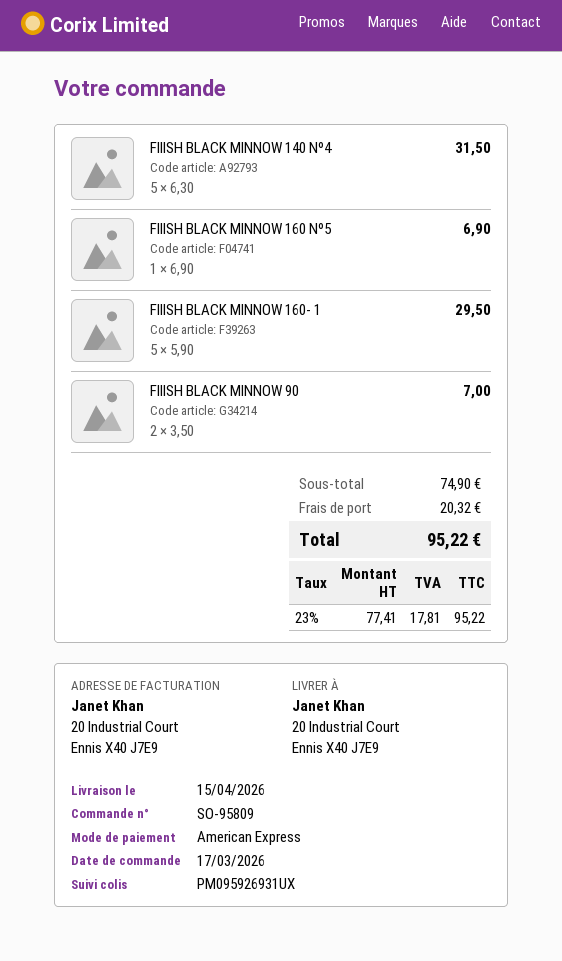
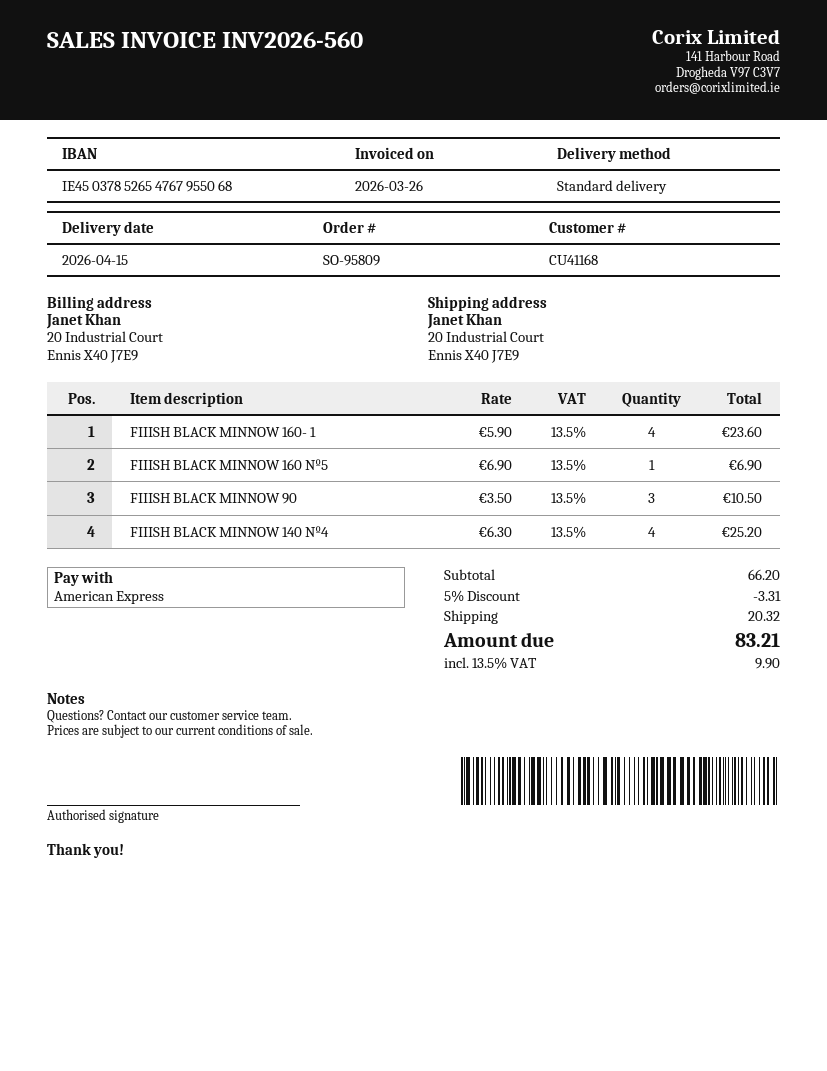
FIIISH BLACK MINNOW 140 Nº4: 5 x 6.30 = 31.50 -> 4 x 6.30 = 25.20
FIIISH BLACK MINNOW 160- 1: 5 x 5.90 = 29.50 -> 4 x 5.90 = 23.60
FIIISH BLACK MINNOW 90: 2 x 3.50 = 7.00 -> 3 x 3.50 = 10.50
subtotal: 74.90 -> 66.20
discount: none -> 5% = 3.31
tax: 23% = 17.81 -> 13.5% = 9.90
total: 95.22 -> 83.21

